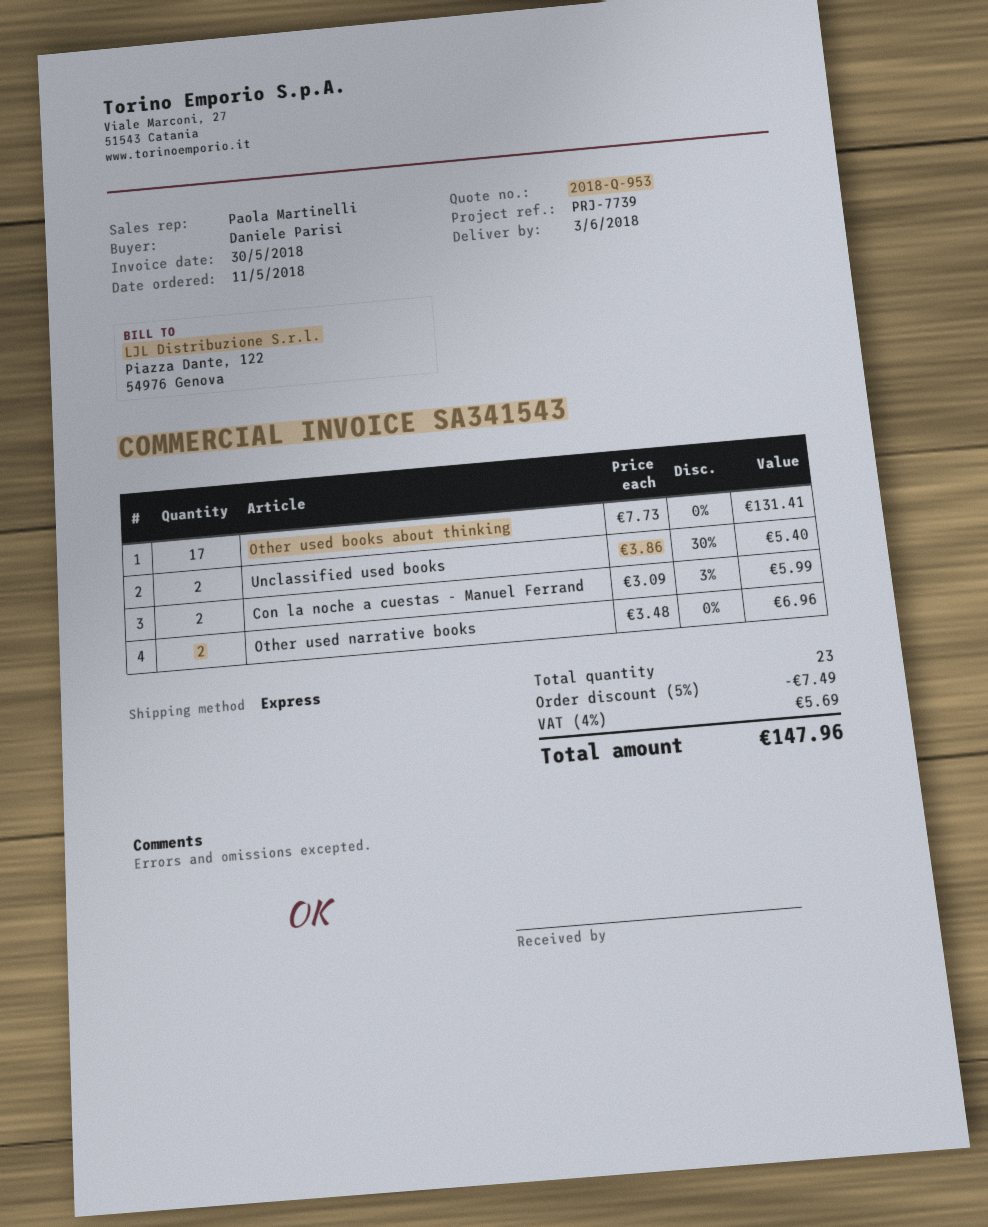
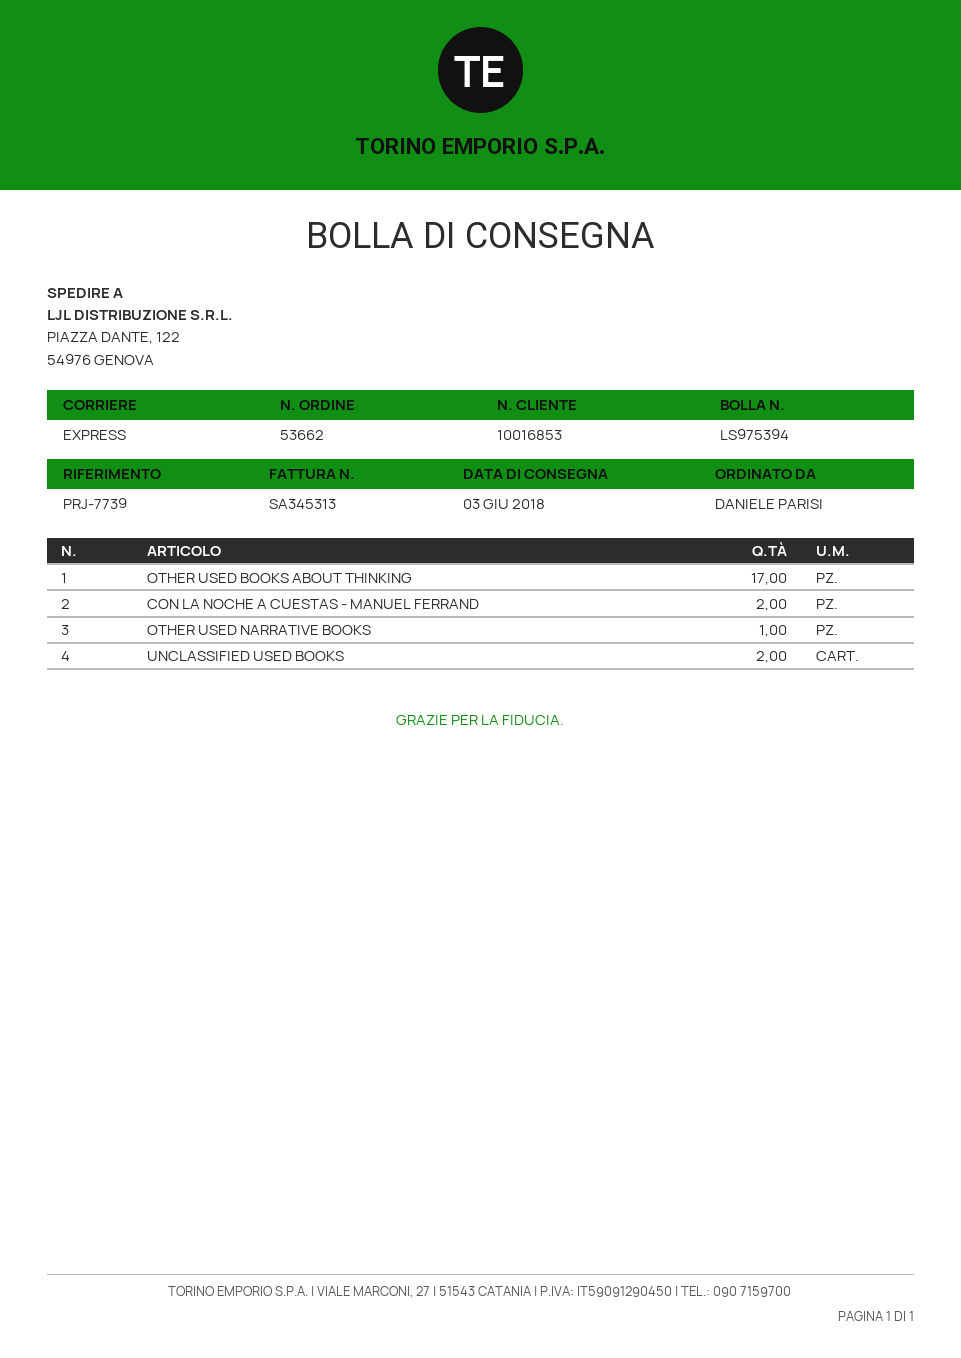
invoice number: SA341543 -> SA345313
Other used narrative books: 2 -> 1

